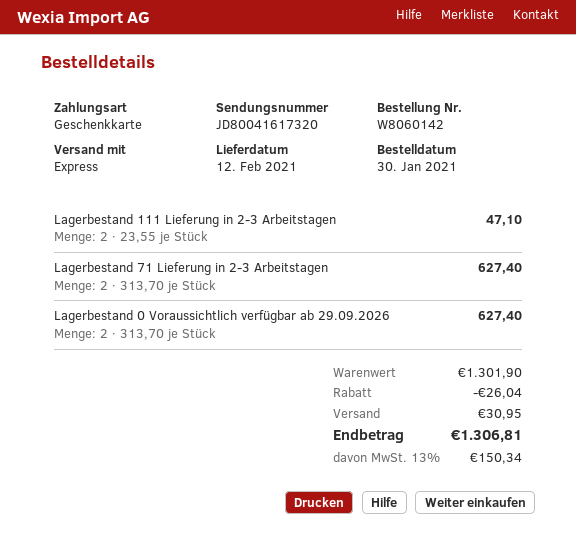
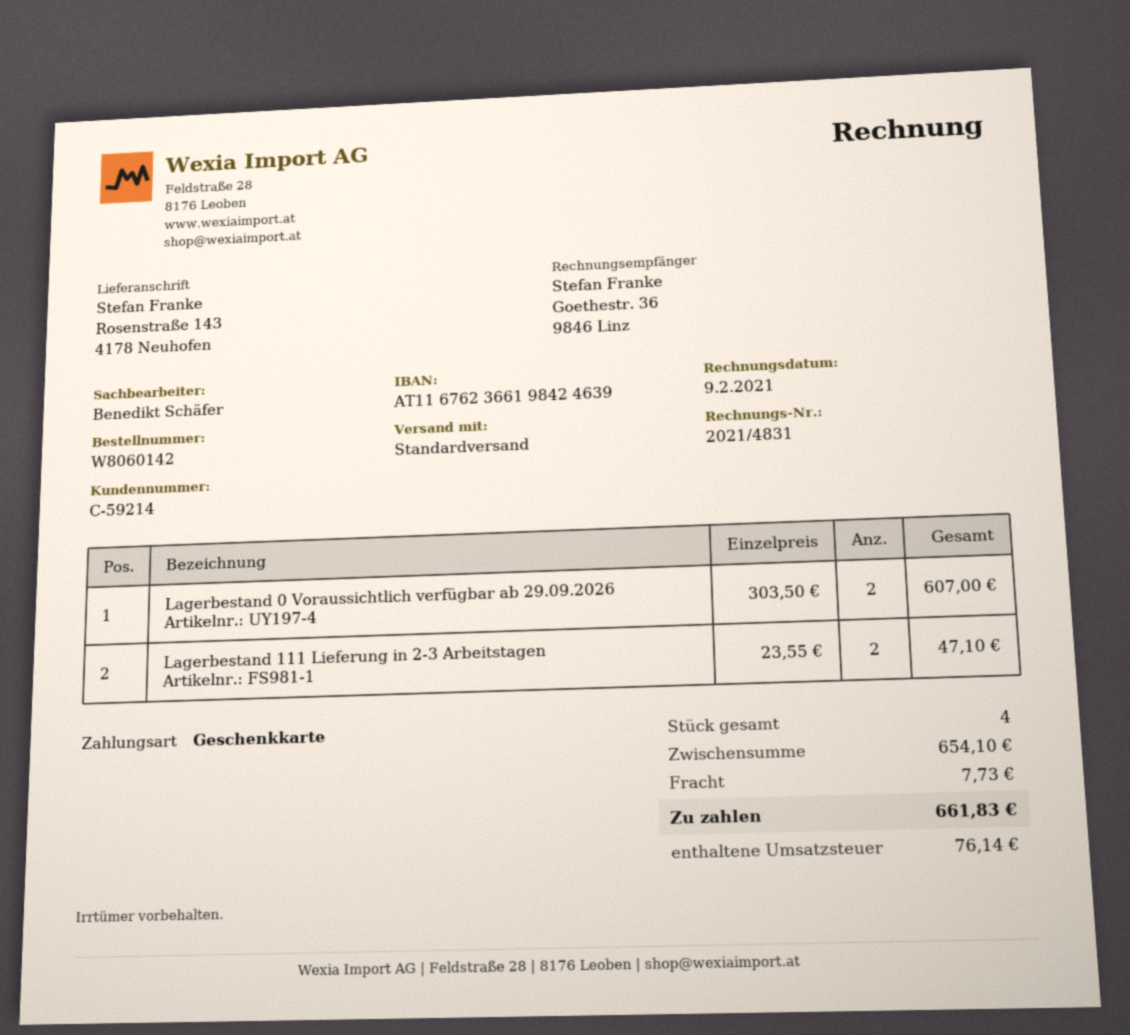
shipping method: express -> standard
Lagerbestand 71 Lieferung in 2-3 Arbeitstagen: 2 x 313.70 = 627.40 -> none
Lagerbestand 0 Voraussichtlich verfügbar ab 29.09.2026: 2 x 313.70 = 627.40 -> 2 x 303.50 = 607.00
subtotal: 1301.90 -> 654.10
discount: 26.04 -> none
shipping: 30.95 -> 7.73
tax: 150.34 -> 76.14
total: 1306.81 -> 661.83

